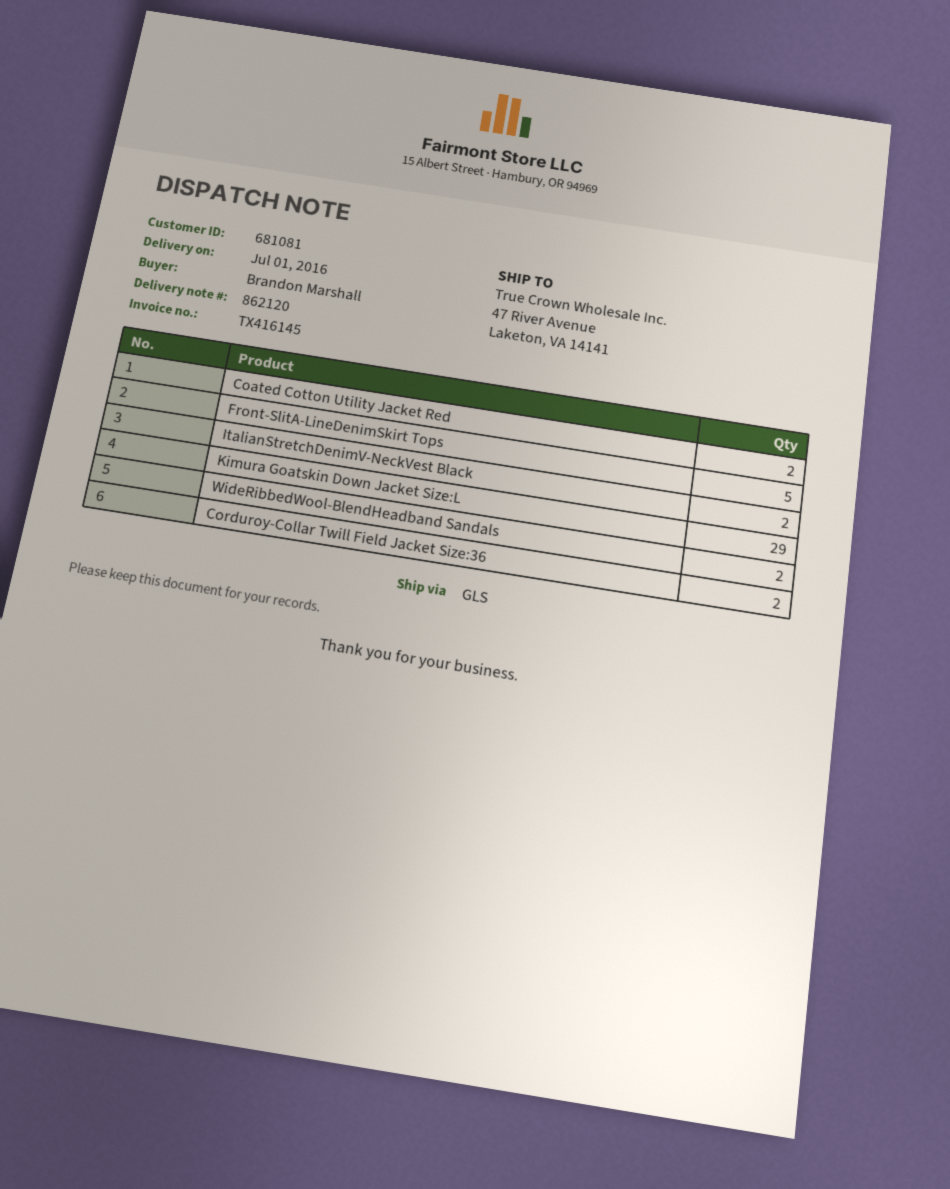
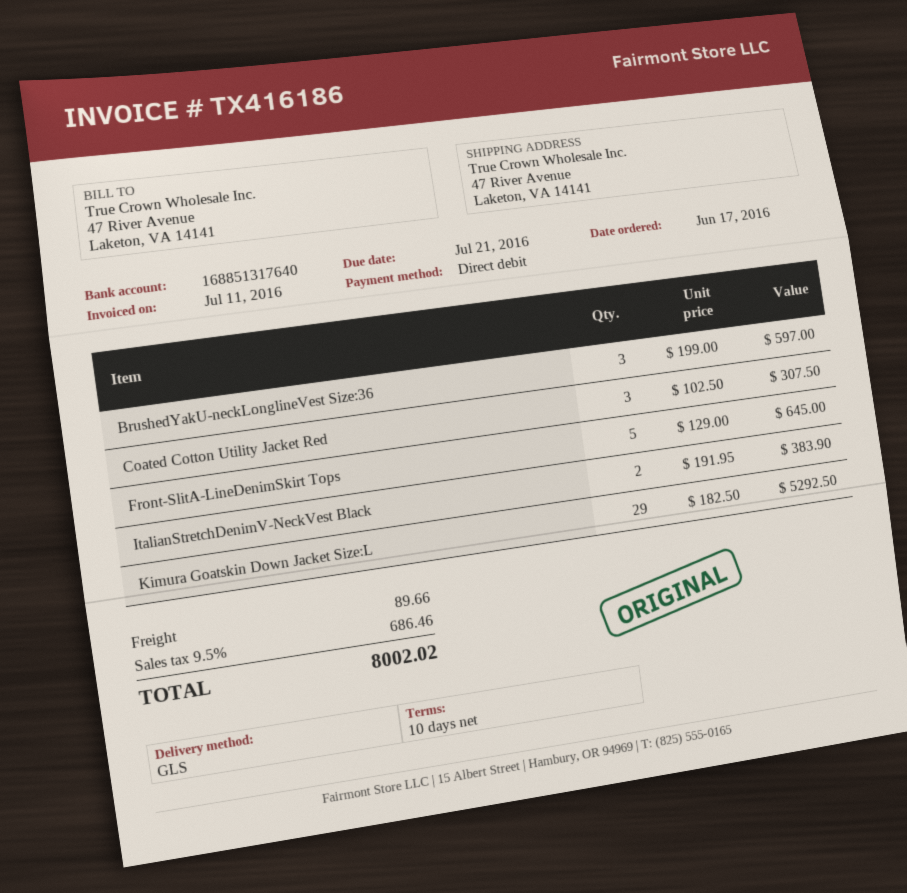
invoice number: TX416145 -> TX416186
Coated Cotton Utility Jacket Red: 2 -> 3
WideRibbedWool-BlendHeadband Sandals: 2 -> none
Corduroy-Collar Twill Field Jacket Size:36: 2 -> none
BrushedYakU-neckLonglineVest Size:36: none -> 3

